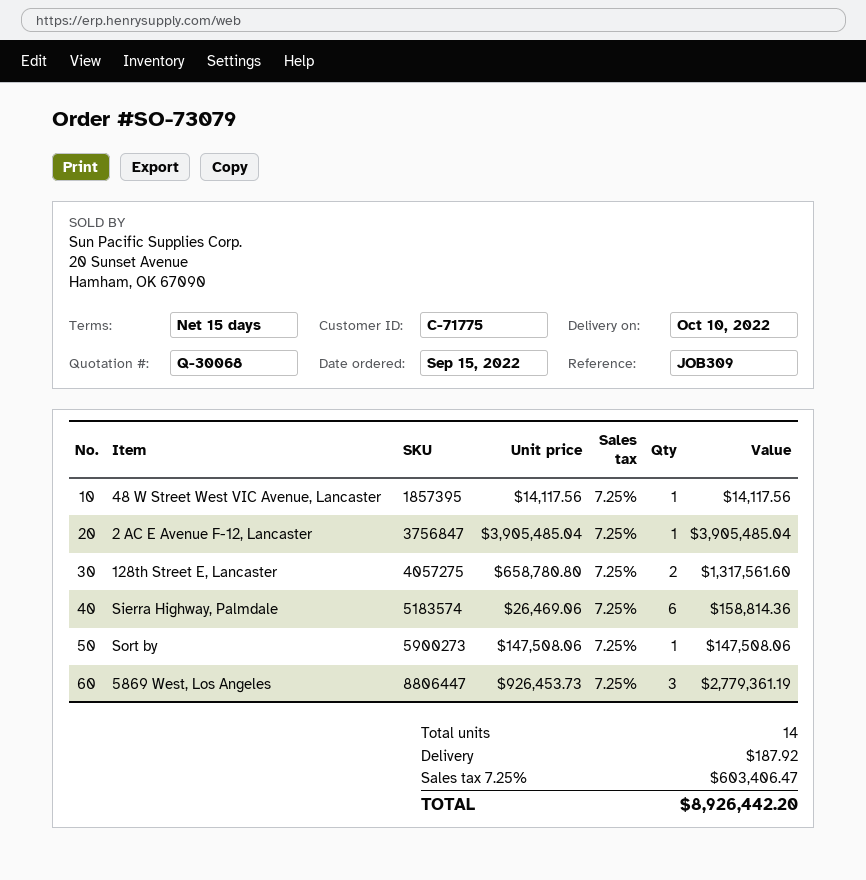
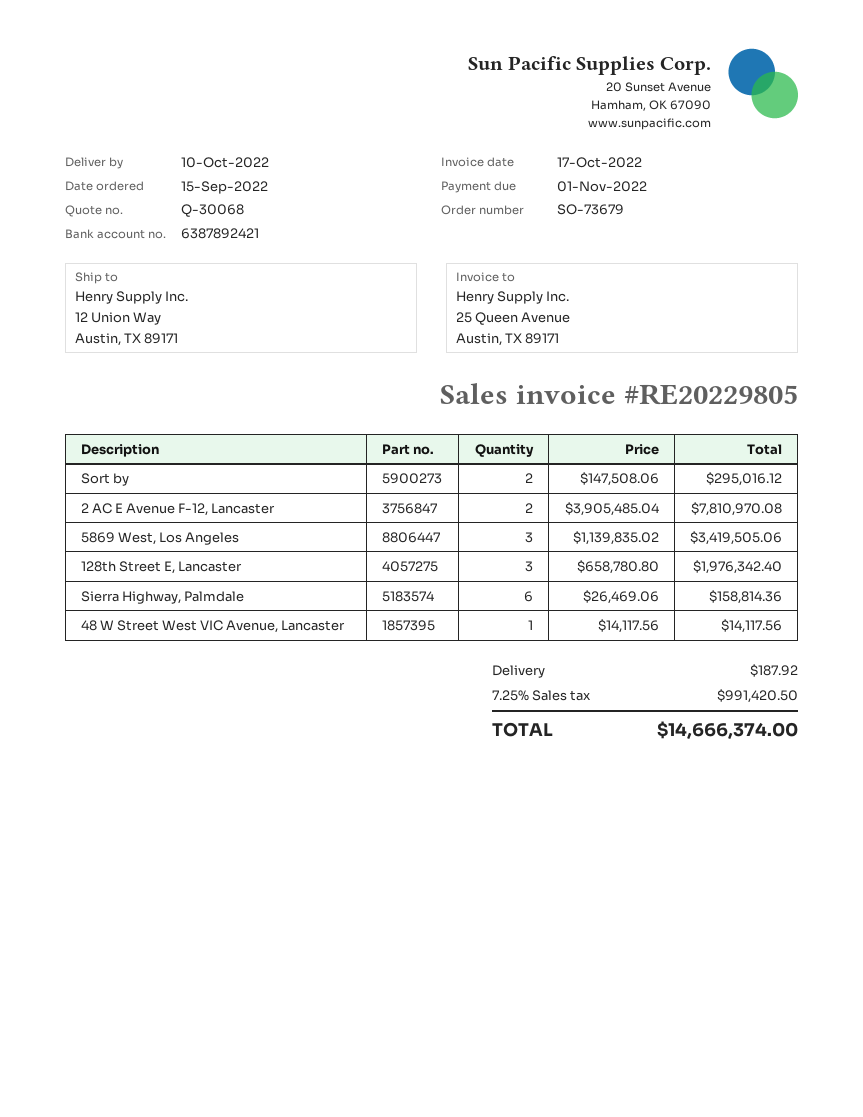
order number: SO-73079 -> SO-73679
2 AC E Avenue F-12, Lancaster: 1 x 3905485.04 = 3905485.04 -> 2 x 3905485.04 = 7810970.08
128th Street E, Lancaster: 2 x 658780.80 = 1317561.60 -> 3 x 658780.80 = 1976342.40
Sort by: 1 x 147508.06 = 147508.06 -> 2 x 147508.06 = 295016.12
5869 West, Los Angeles: 3 x 926453.73 = 2779361.19 -> 3 x 1139835.02 = 3419505.06
tax: 7.25% = 603406.47 -> 7.25% = 991420.50
total: 8926442.20 -> 14666374.00

